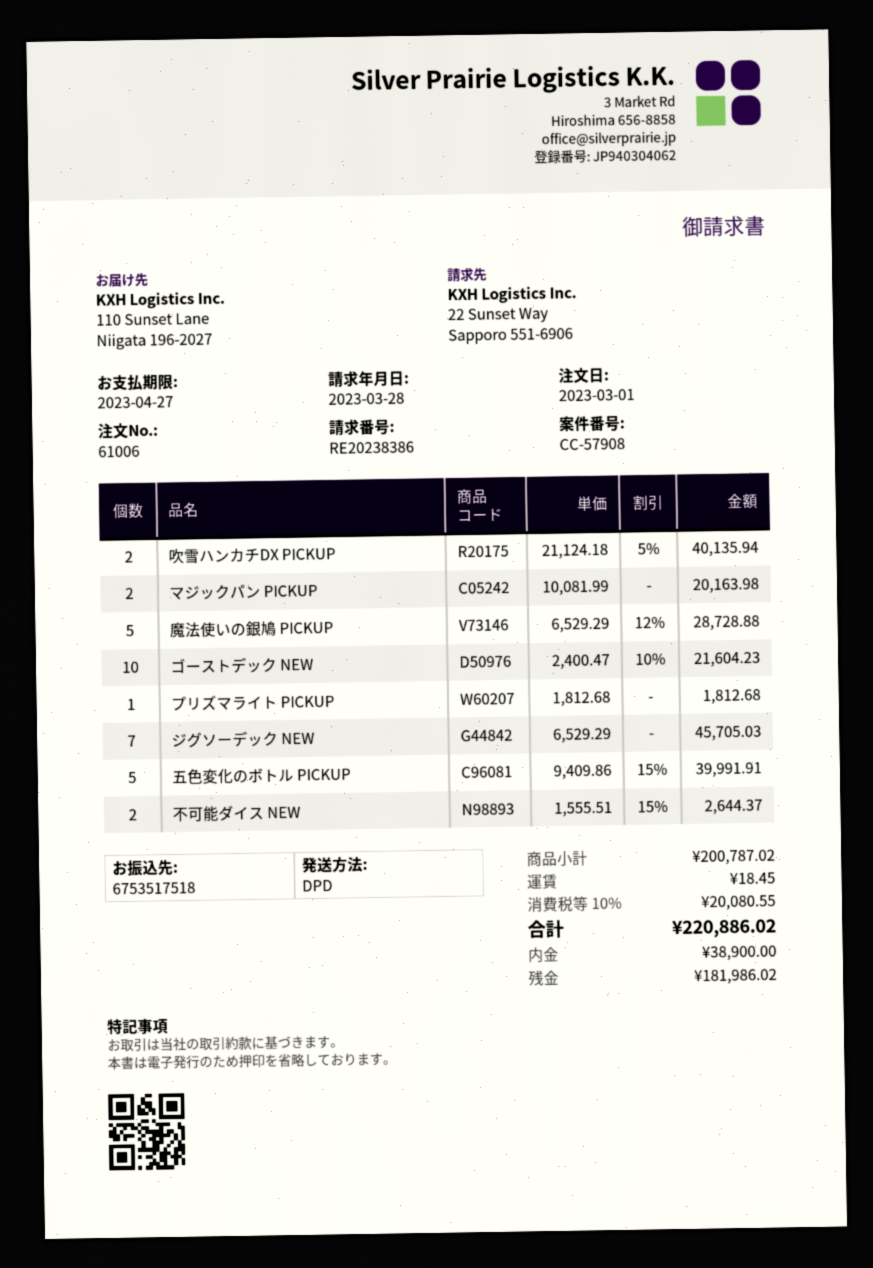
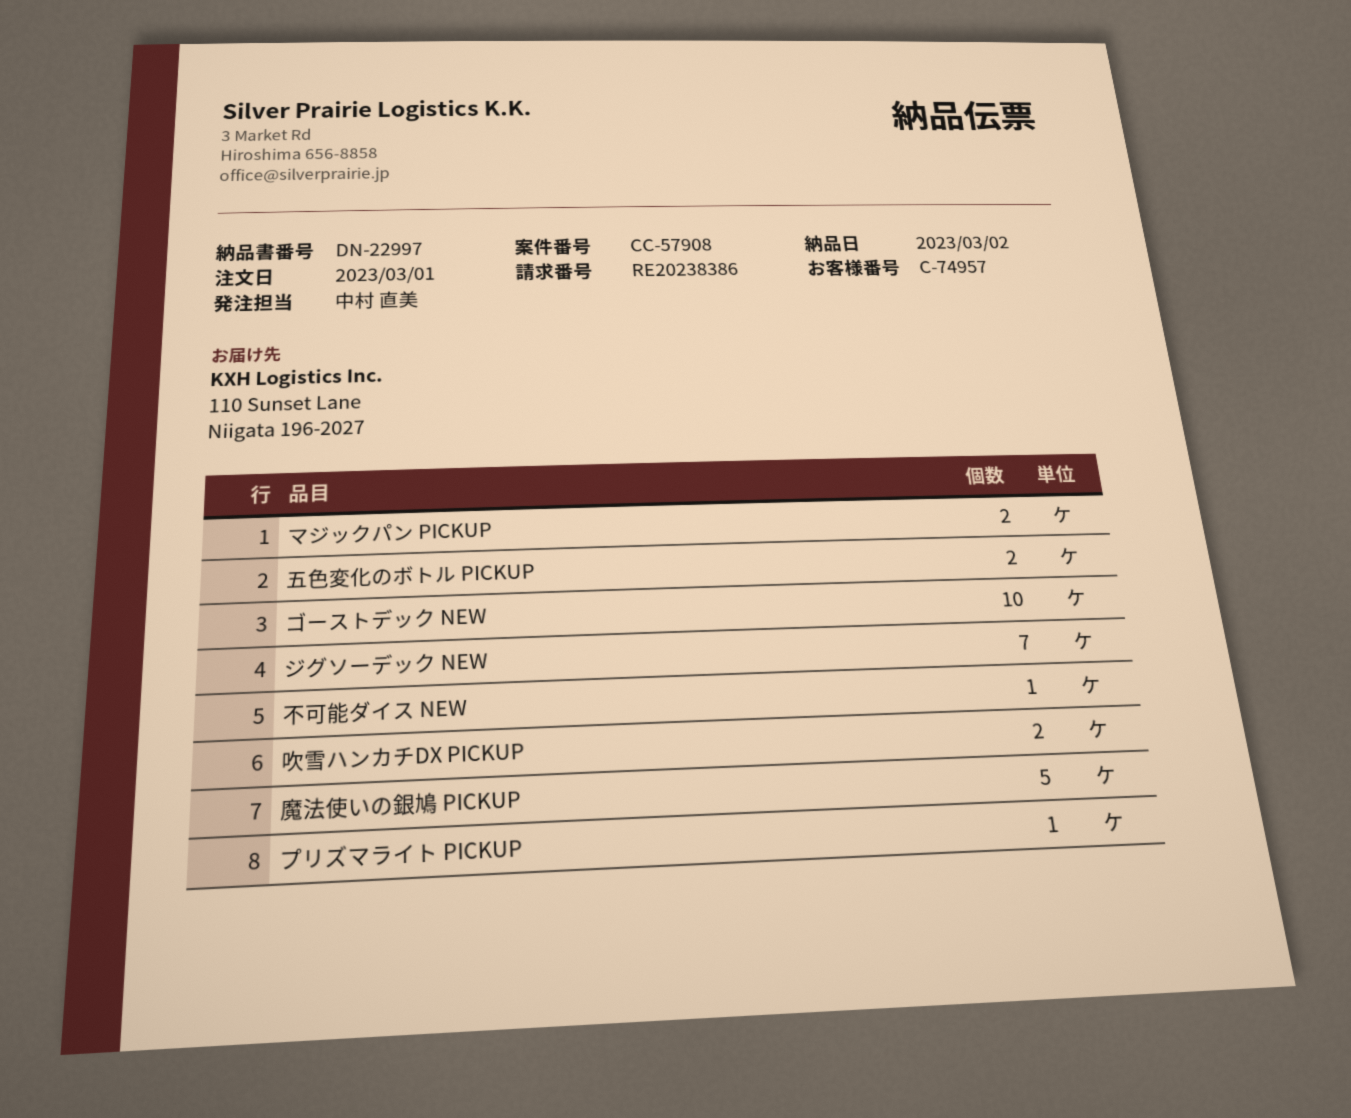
五色変化のボトル PICKUP: 5 -> 2
不可能ダイス NEW: 2 -> 1

